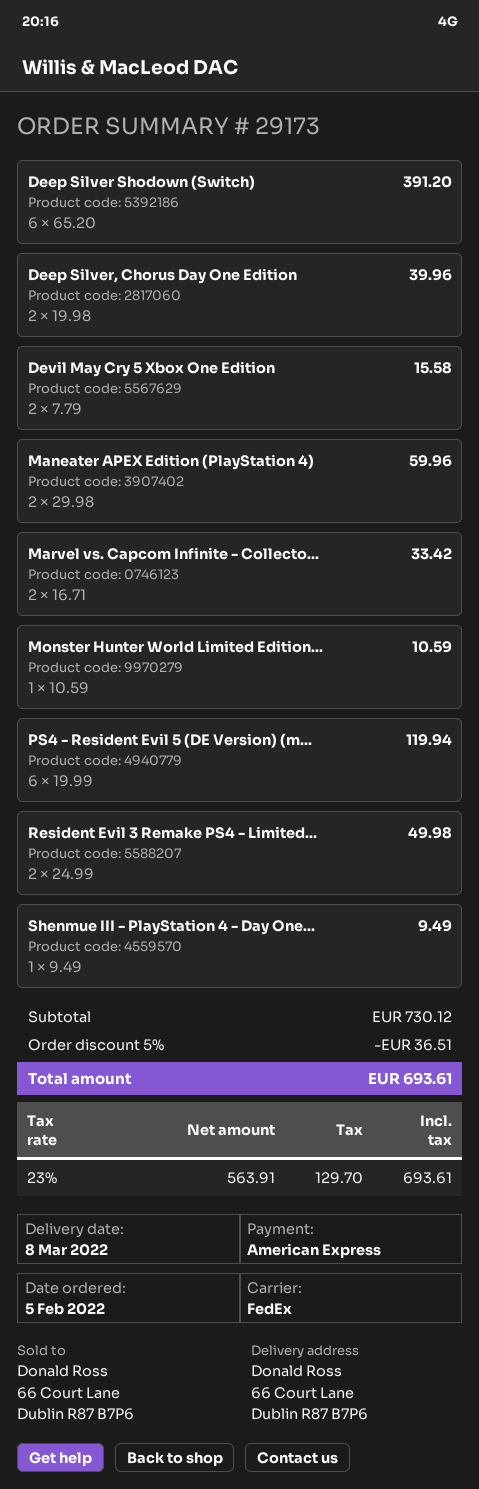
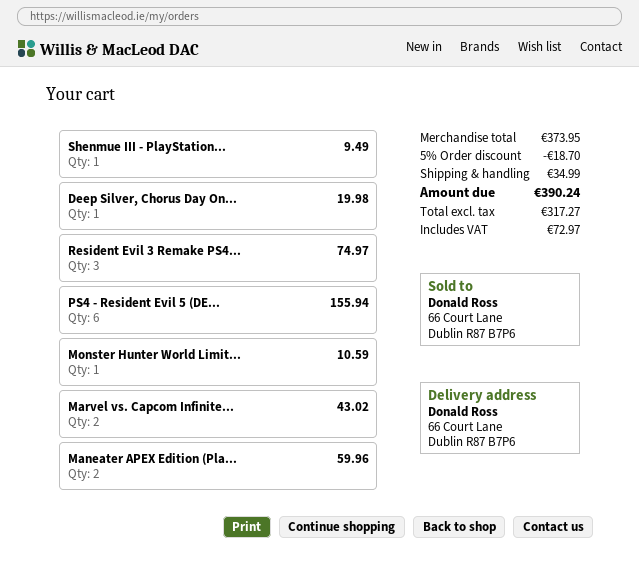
Deep Silver Shodown (Switch): 6 for 391.20 -> none
Deep Silver, Chorus Day One Edition: 2 for 39.96 -> 1 for 19.98
Devil May Cry 5 Xbox One Edition: 2 for 15.58 -> none
Marvel vs. Capcom Infinite - Collecto...: 2 for 33.42 -> 2 for 43.02
PS4 - Resident Evil 5 (DE Version) (m...: 6 for 119.94 -> 6 for 155.94
Resident Evil 3 Remake PS4 - Limited...: 2 for 49.98 -> 3 for 74.97
subtotal: 730.12 -> 373.95
discount: 5% = 36.51 -> 5% = 18.70
shipping: none -> 34.99
net: 563.91 -> 317.27
tax: 129.70 -> 72.97
total: 693.61 -> 390.24

